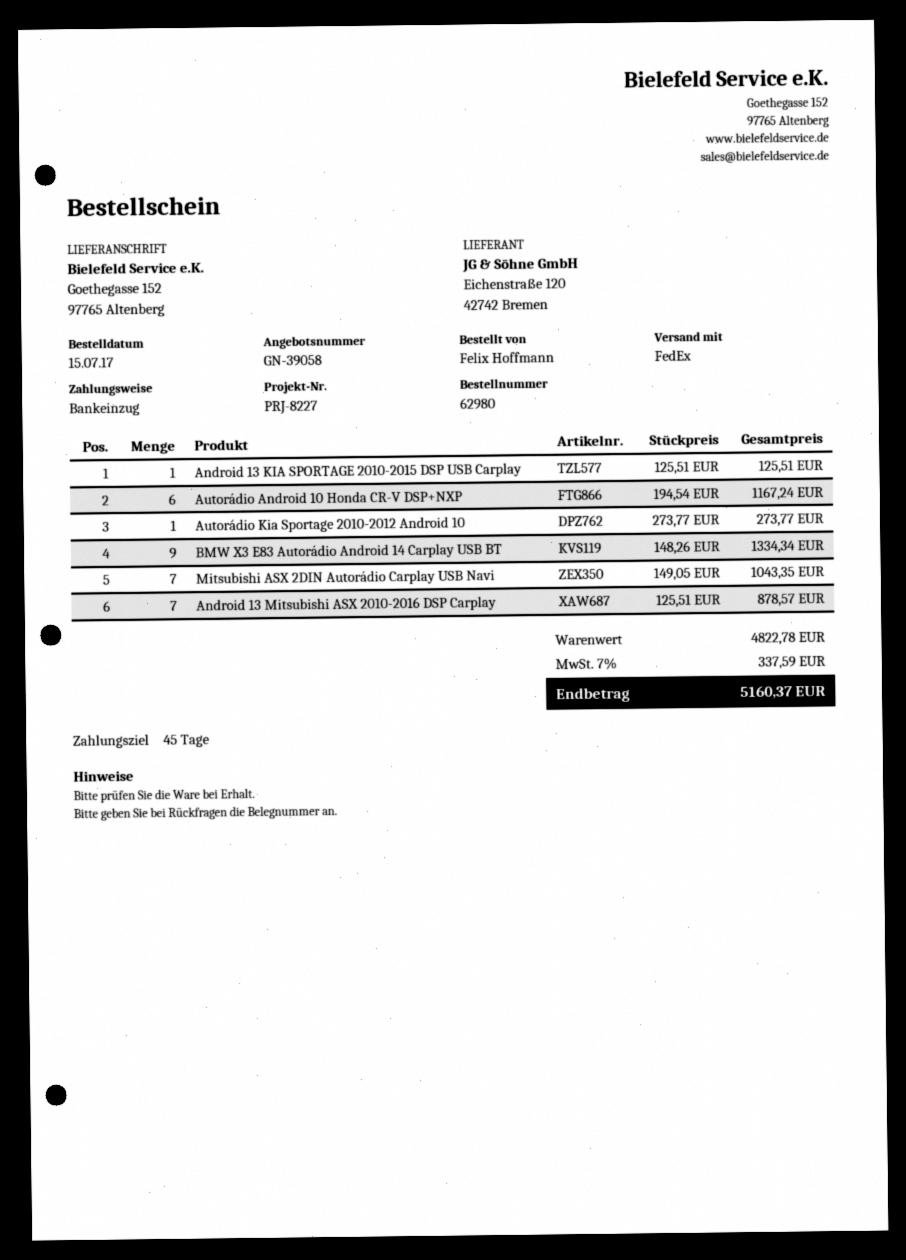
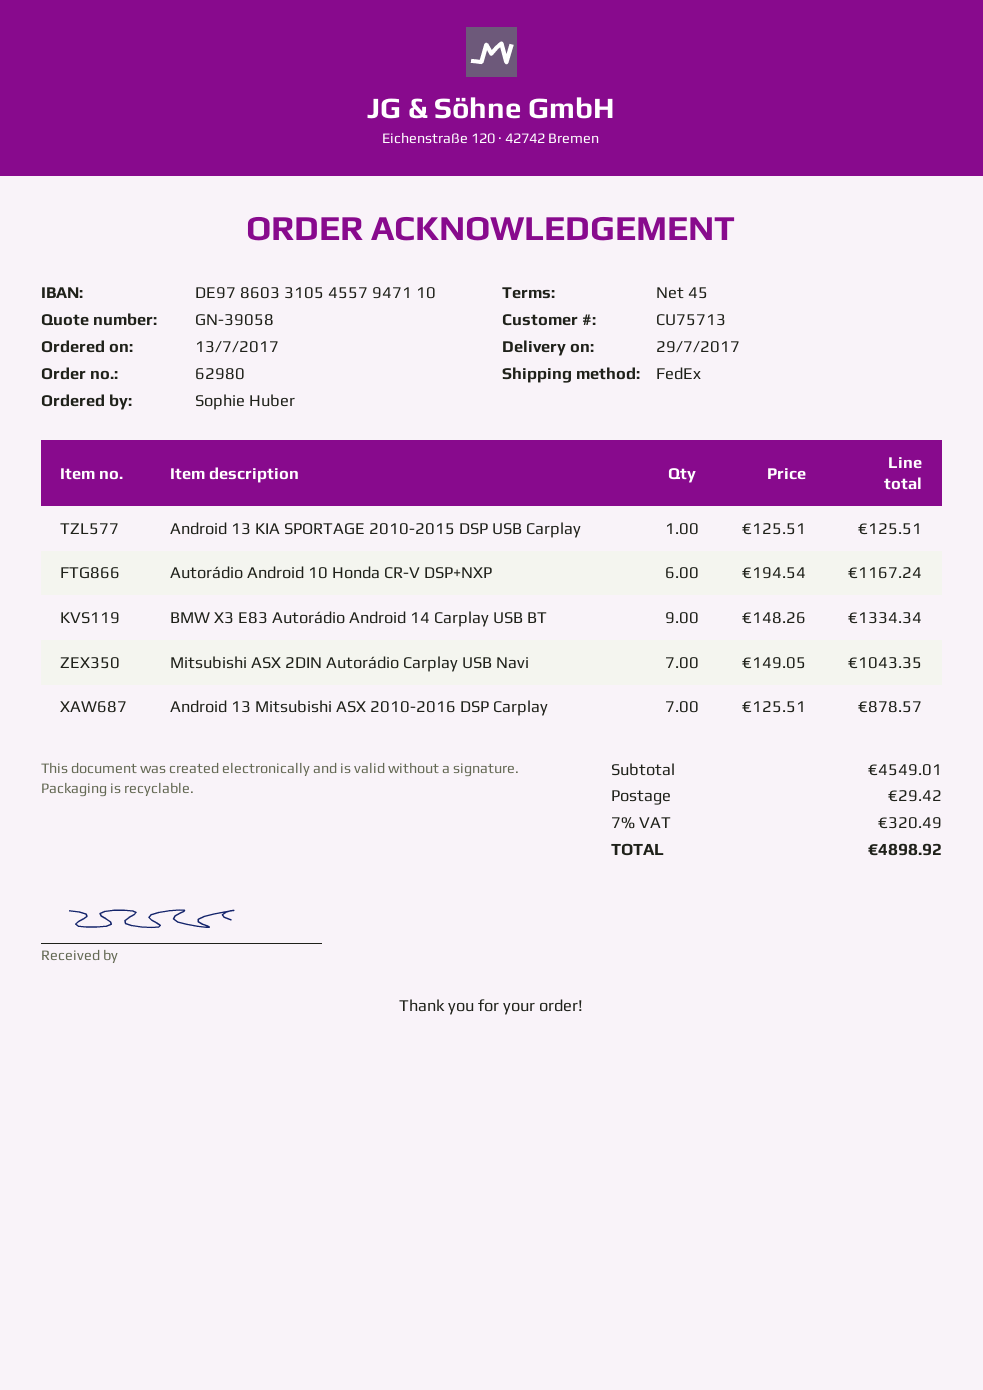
order date: 2017-07-15 -> 2017-07-13
ordered by: Felix Hoffmann -> Sophie Huber
Autorádio Kia Sportage 2010-2012 Android 10: 1 x 273.77 = 273.77 -> none
subtotal: 4822.78 -> 4549.01
shipping: none -> 29.42
tax: 7% = 337.59 -> 7% = 320.49
total: 5160.37 -> 4898.92

